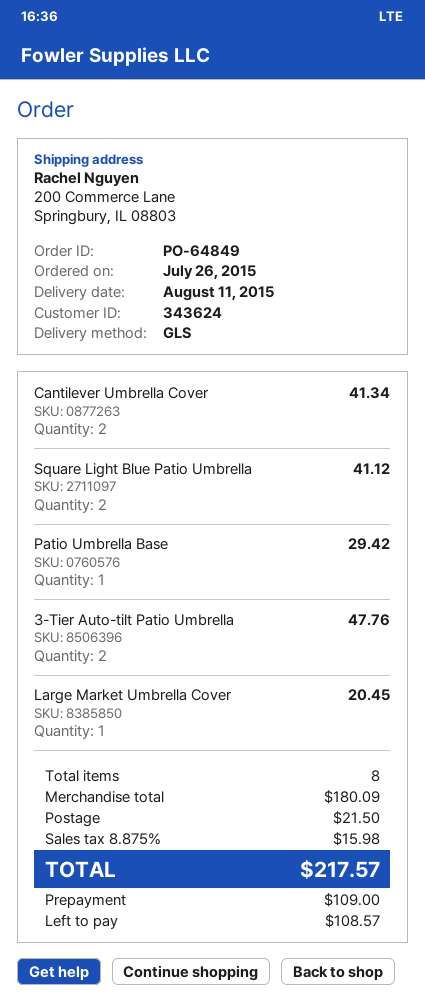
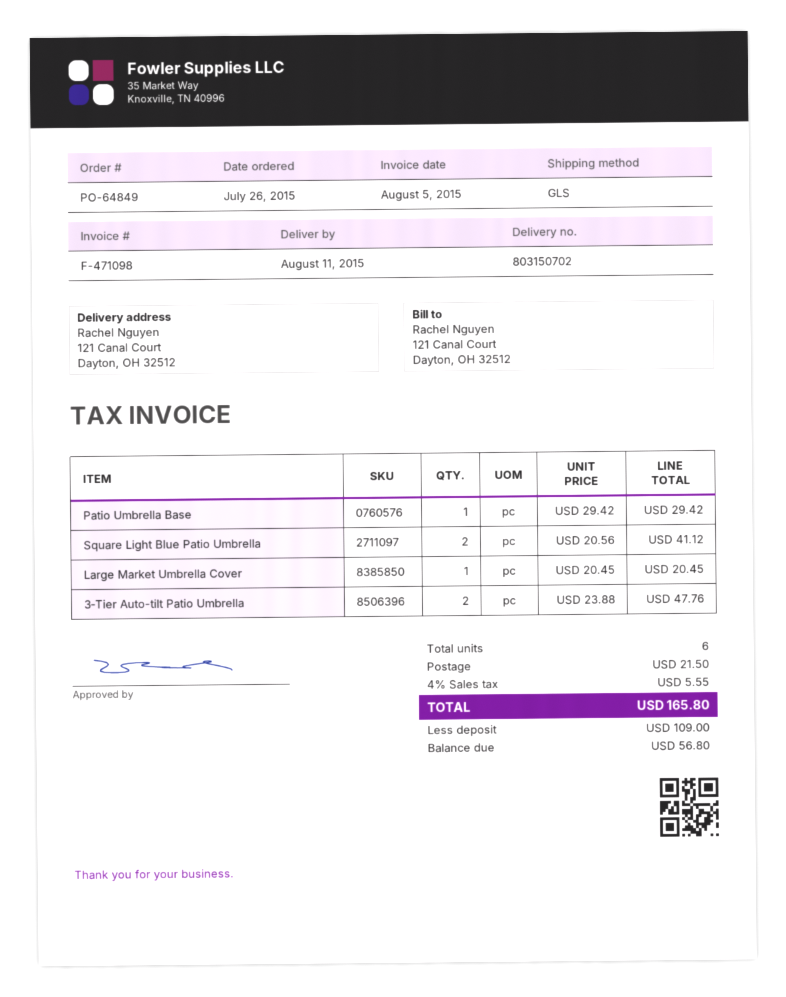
ship to: 200 Commerce Lane, Springbury, IL 08803 -> 121 Canal Court, Dayton, OH 32512
Cantilever Umbrella Cover: 2 for 41.34 -> none
total quantity: 8 -> 6
tax: 8.875% = 15.98 -> 4% = 5.55
total: 217.57 -> 165.80
balance: 108.57 -> 56.80

